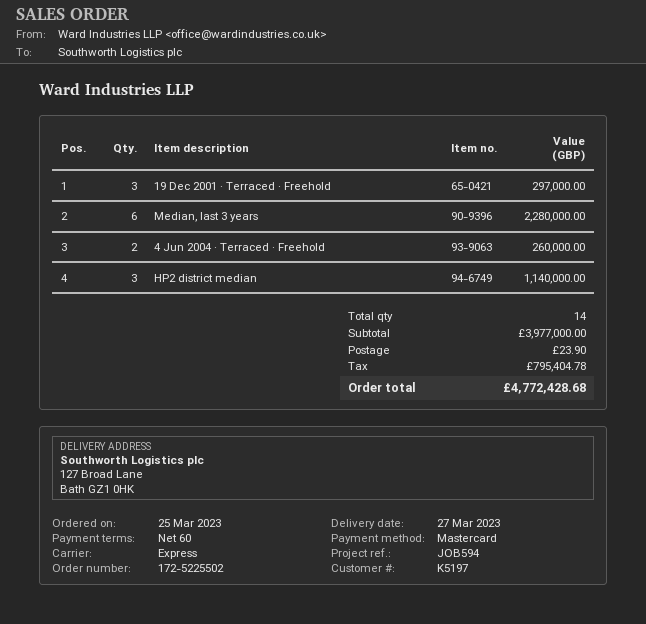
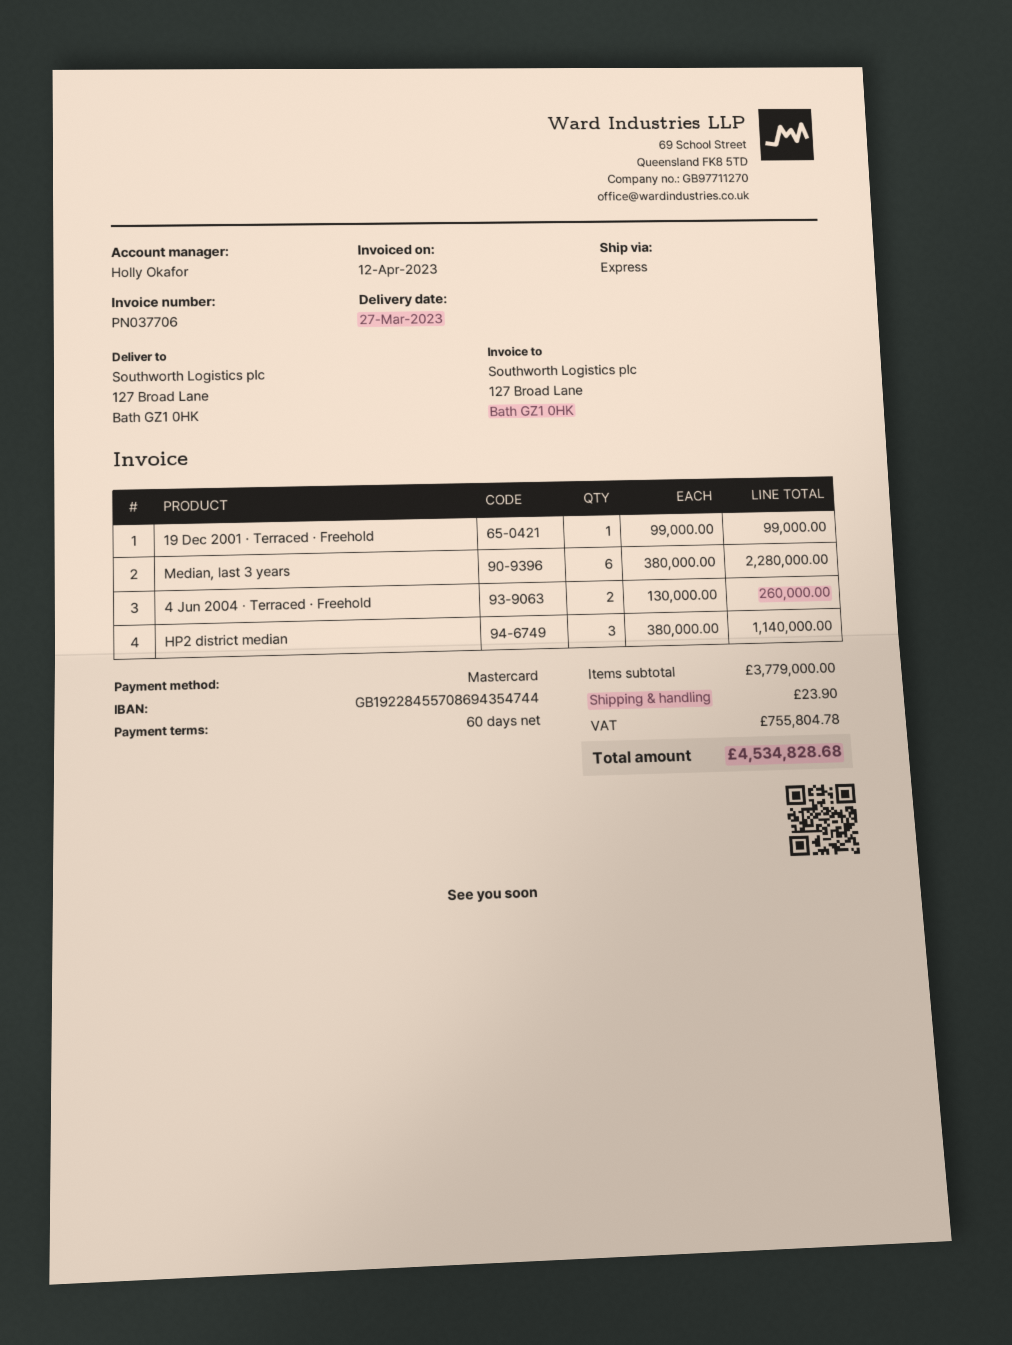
19 Dec 2001 · Terraced · Freehold: 3 for 297000.00 -> 1 for 99000.00
subtotal: 3977000.00 -> 3779000.00
tax: 795404.78 -> 755804.78
total: 4772428.68 -> 4534828.68

